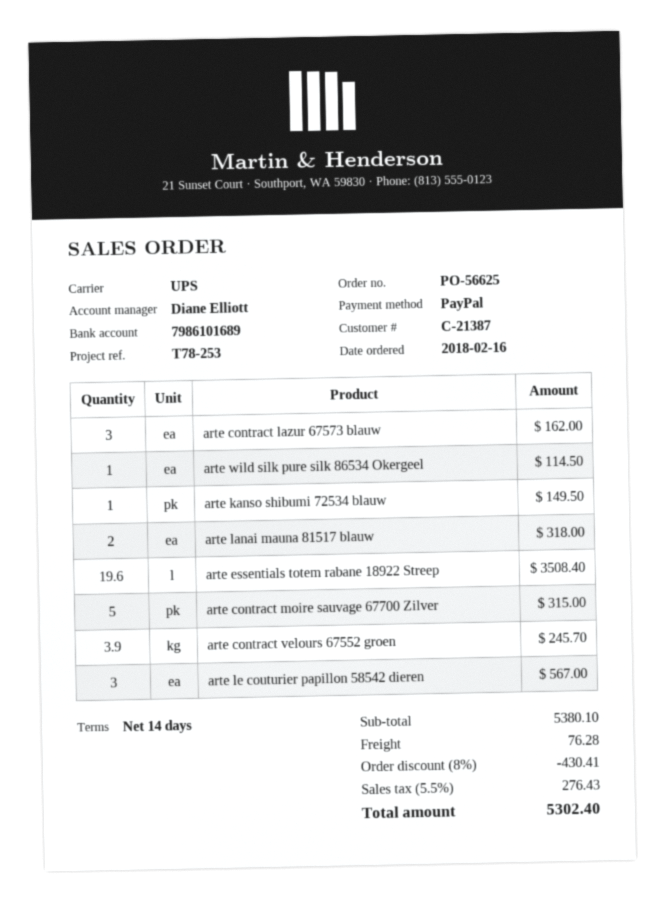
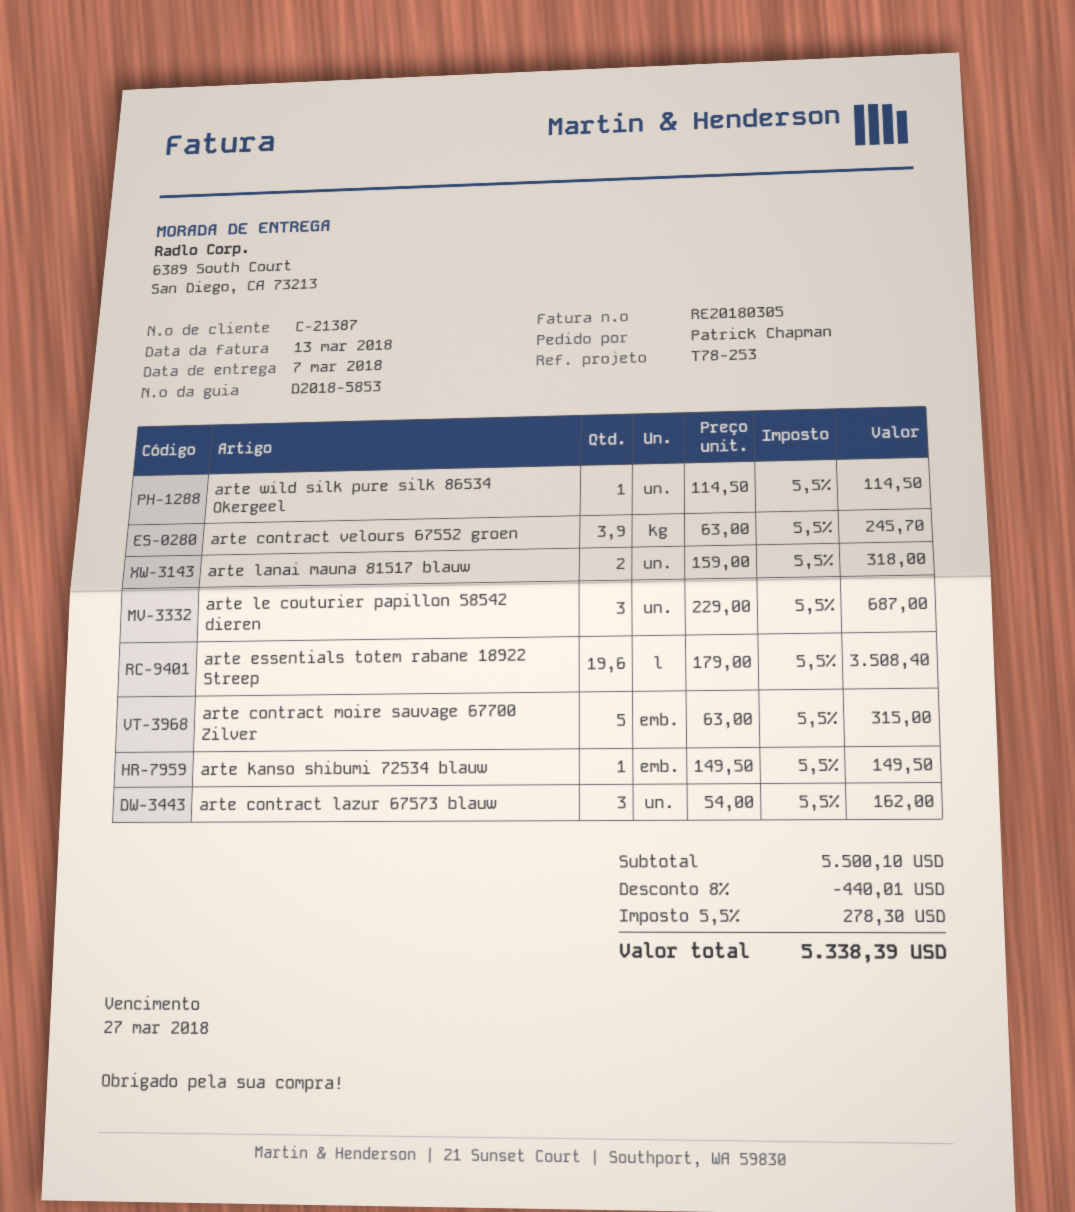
arte le couturier papillon 58542 dieren: 3 for 567.00 -> 3 for 687.00
subtotal: 5380.10 -> 5500.10
discount: 8% = 430.41 -> 8% = 440.01
shipping: 76.28 -> none
tax: 5.5% = 276.43 -> 5.5% = 278.30
total: 5302.40 -> 5338.39

